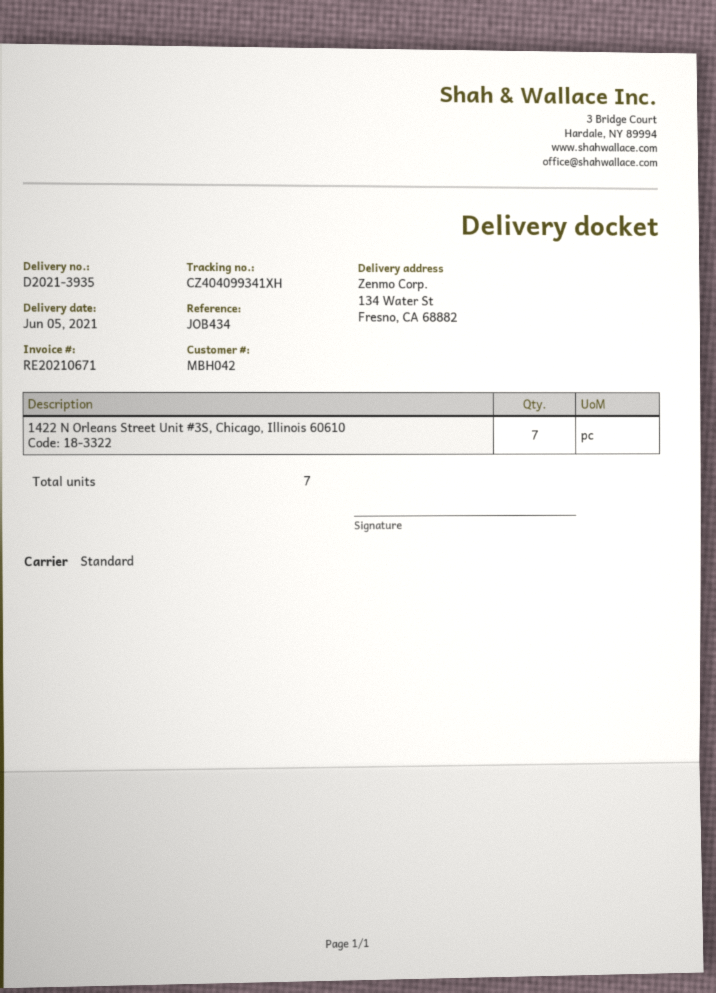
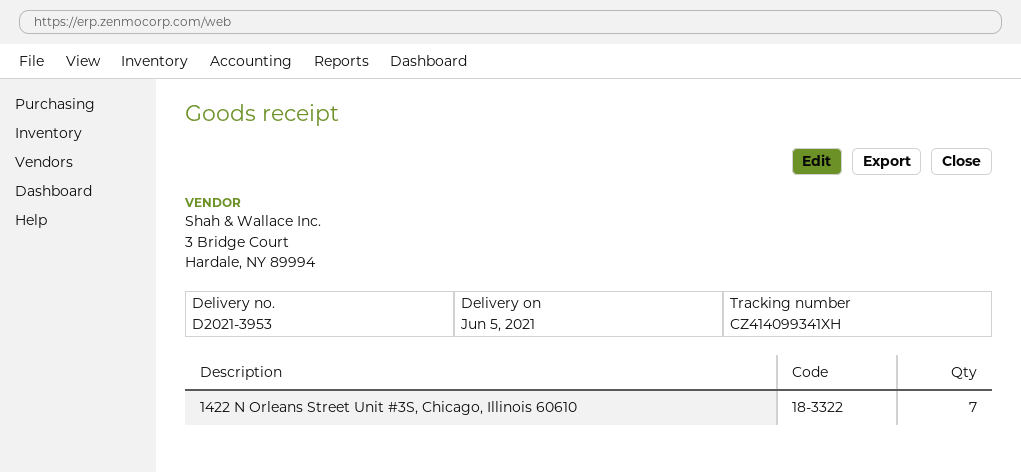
delivery note number: D2021-3935 -> D2021-3953
tracking number: CZ404099341XH -> CZ414099341XH

